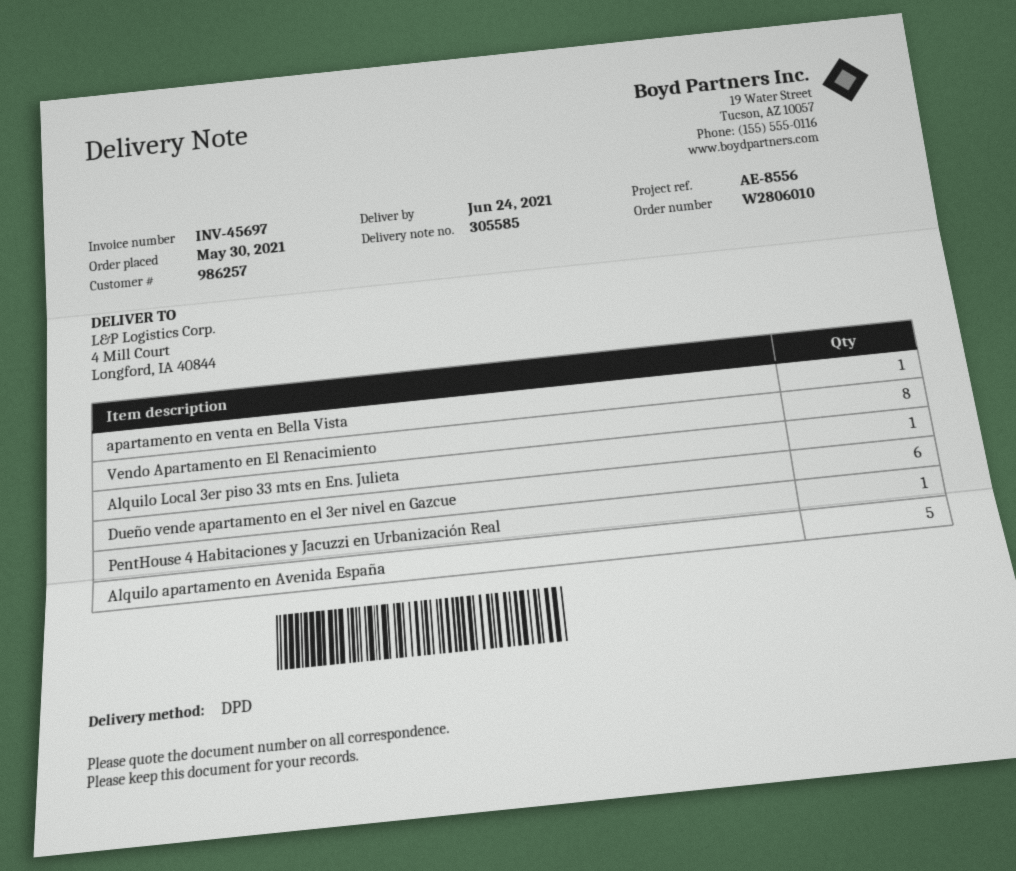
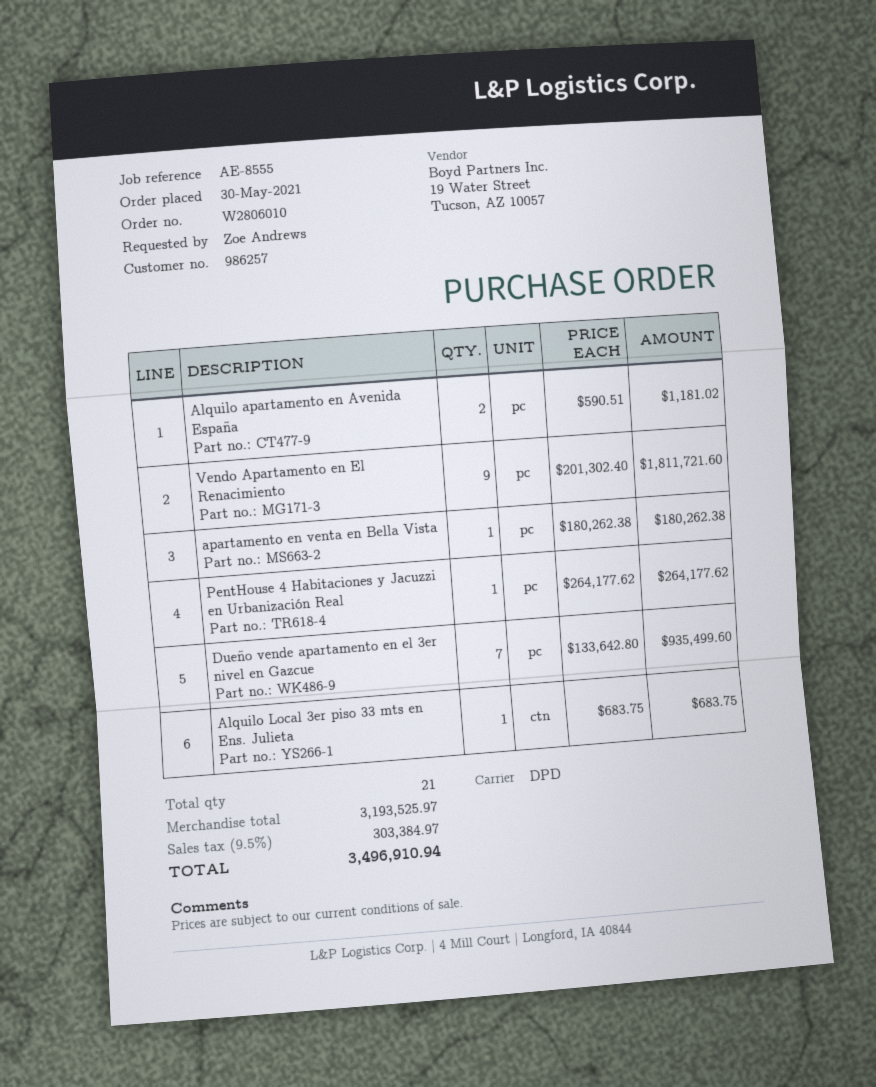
reference: AE-8556 -> AE-8555
Vendo Apartamento en El Renacimiento: 8 -> 9
Dueño vende apartamento en el 3er nivel en Gazcue: 6 -> 7
Alquilo apartamento en Avenida España: 5 -> 2

